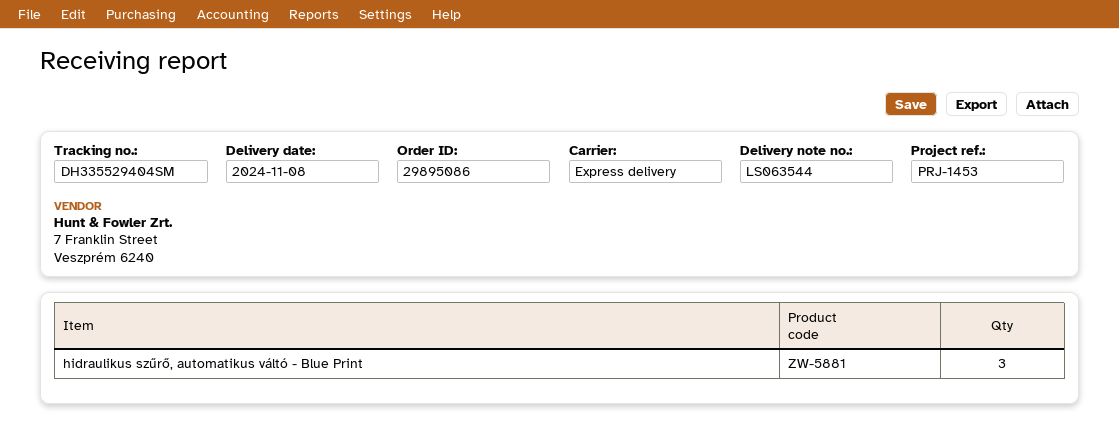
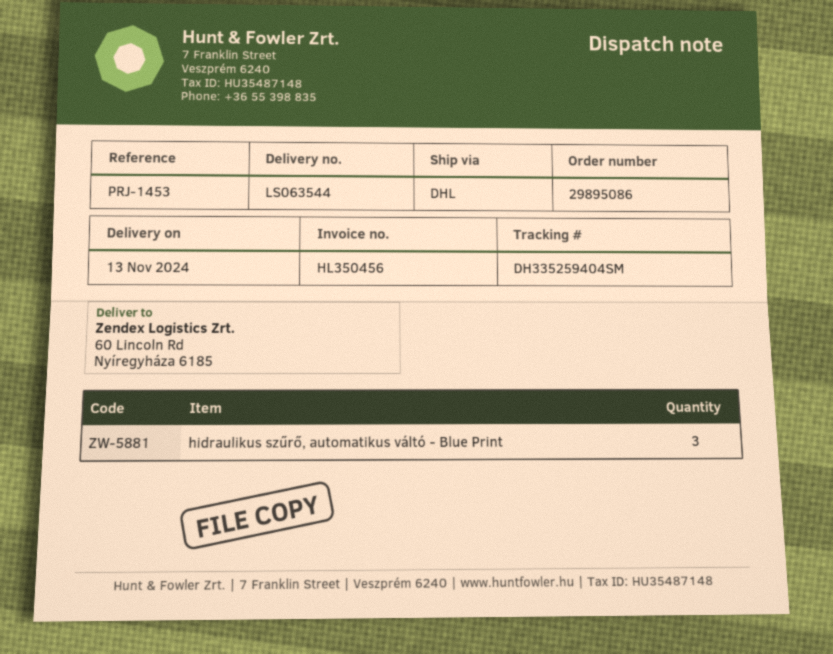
delivery date: 2024-11-08 -> 2024-11-13
shipping method: express -> DHL
tracking number: DH335529404SM -> DH335259404SM

